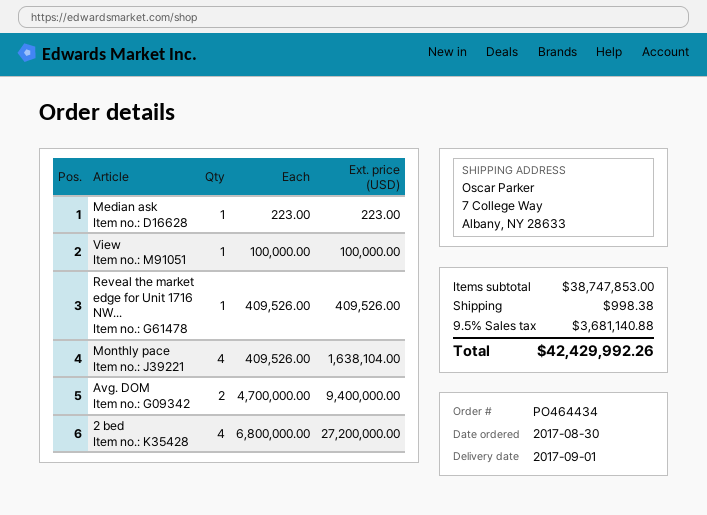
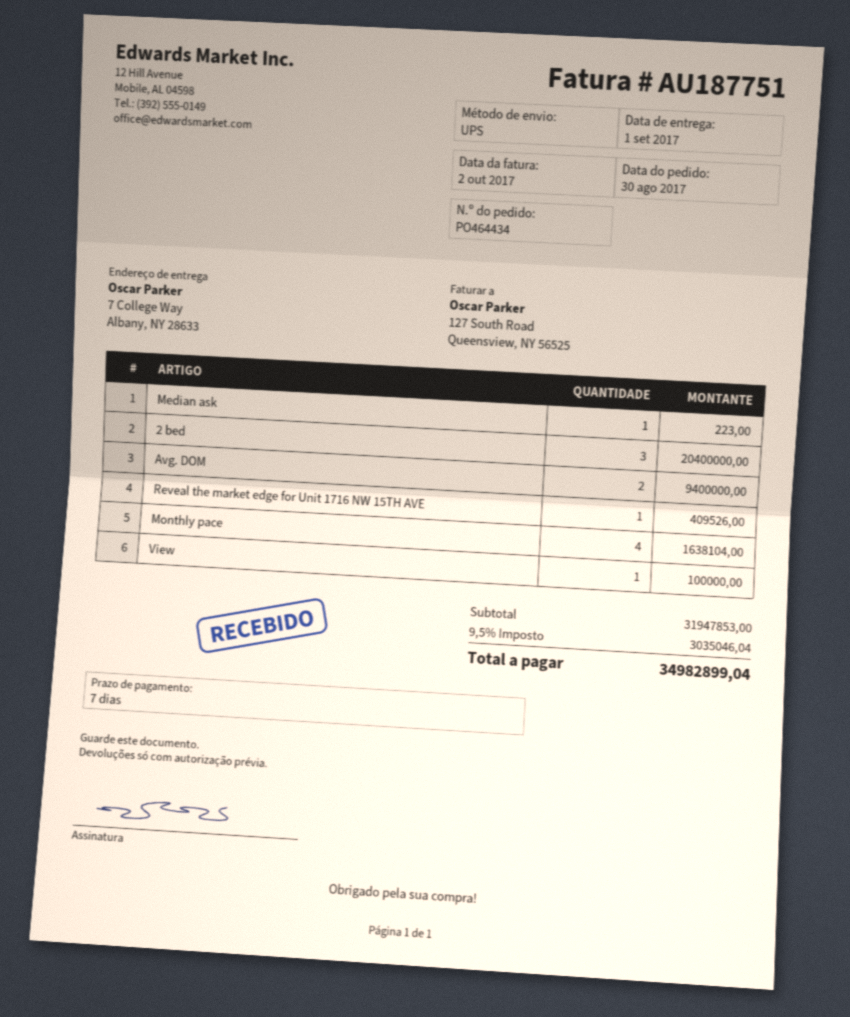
2 bed: 4 for 27200000.00 -> 3 for 20400000.00
subtotal: 38747853.00 -> 31947853.00
shipping: 998.38 -> none
tax: 9.5% = 3681140.88 -> 9.5% = 3035046.04
total: 42429992.26 -> 34982899.04

